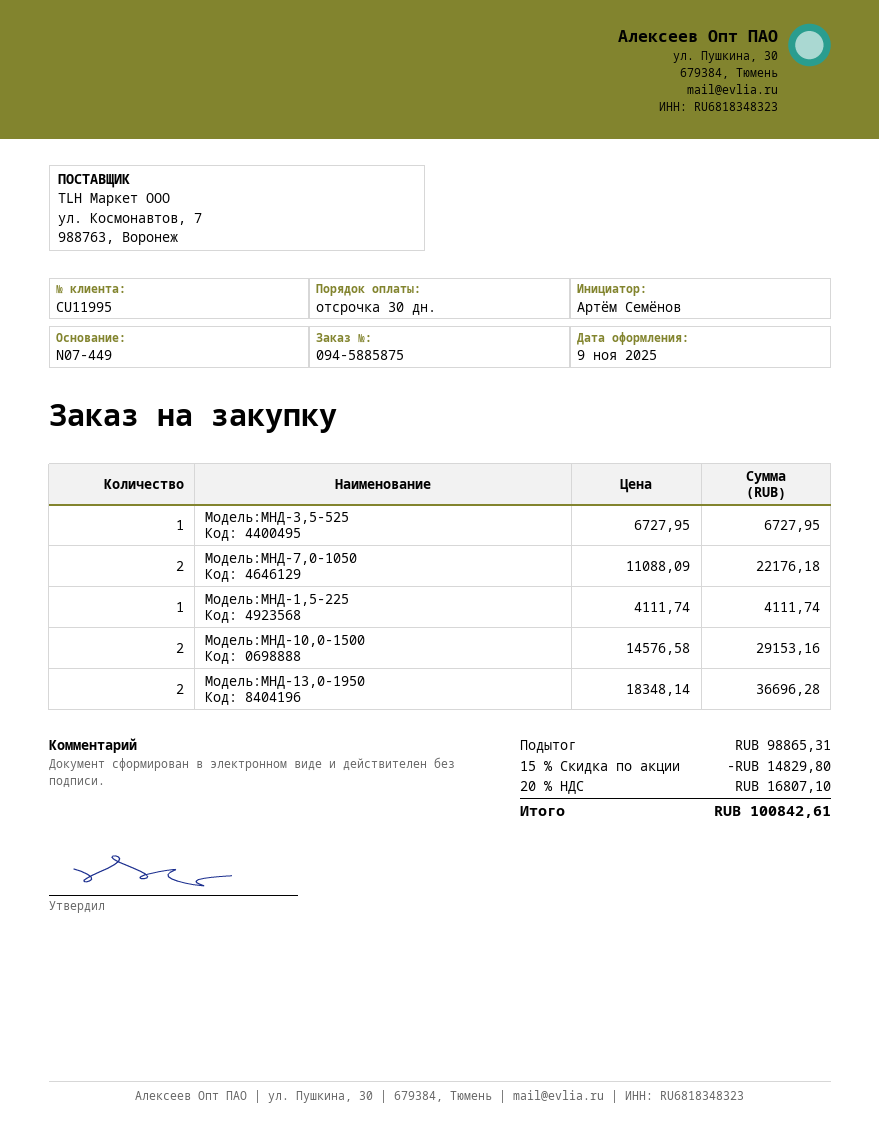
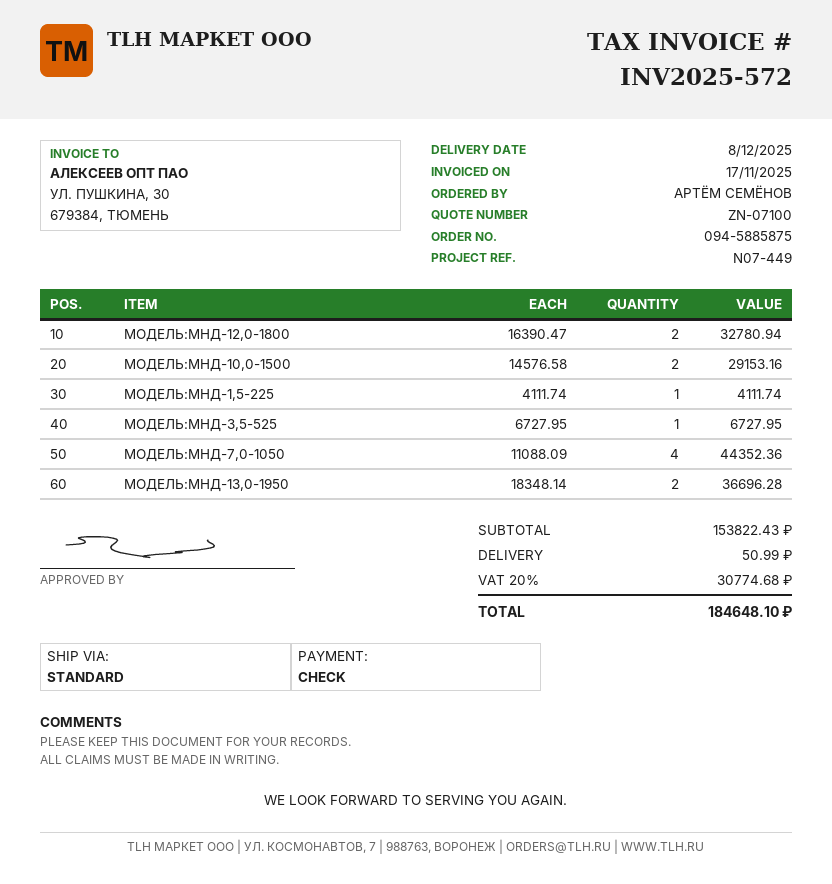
Модель:МНД-7,0-1050: 2 x 11088.09 = 22176.18 -> 4 x 11088.09 = 44352.36
МОДЕЛЬ:МНД-12,0-1800: none -> 2 x 16390.47 = 32780.94
subtotal: 98865.31 -> 153822.43
discount: 15% = 14829.80 -> none
shipping: none -> 50.99
tax: 20% = 16807.10 -> 20% = 30774.68
total: 100842.61 -> 184648.10

